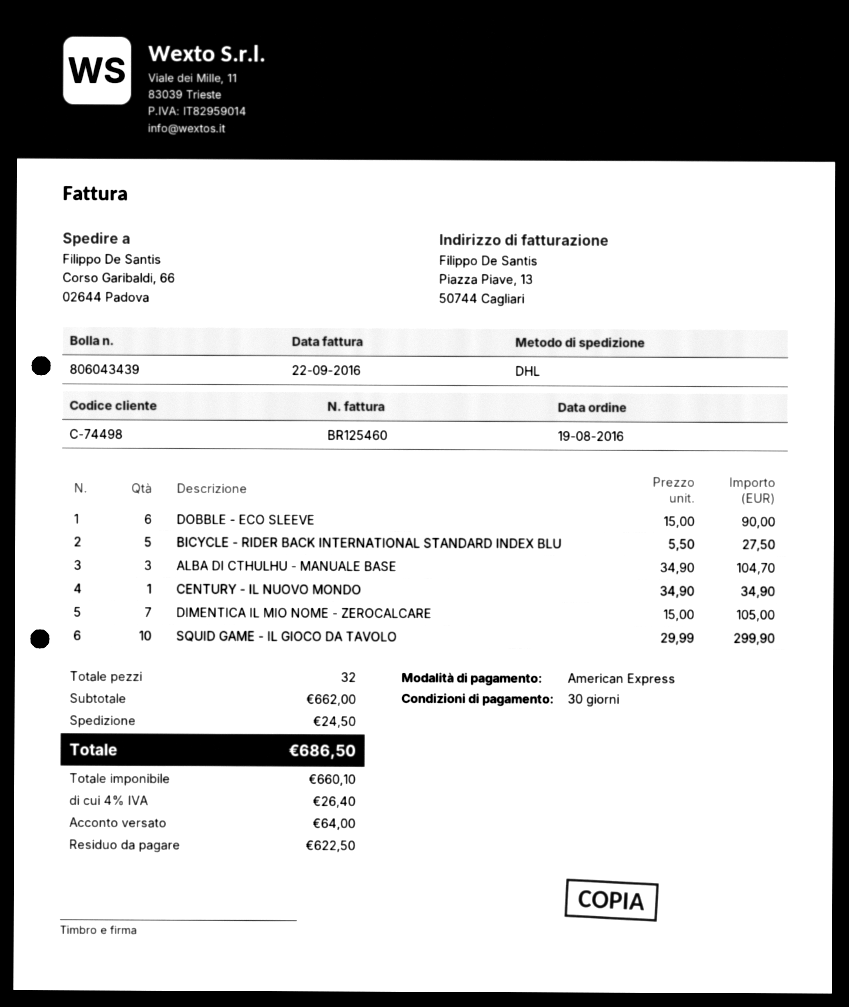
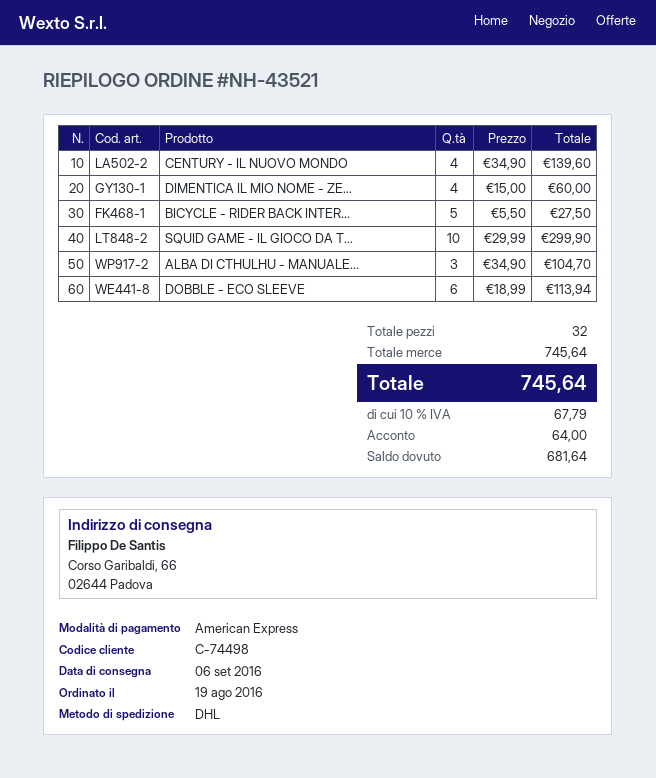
DOBBLE - ECO SLEEVE: 6 x 15.00 = 90.00 -> 6 x 18.99 = 113.94
CENTURY - IL NUOVO MONDO: 1 x 34.90 = 34.90 -> 4 x 34.90 = 139.60
DIMENTICA IL MIO NOME - ZEROCALCARE: 7 x 15.00 = 105.00 -> 4 x 15.00 = 60.00
subtotal: 662.00 -> 745.64
shipping: 24.50 -> none
tax: 4% = 26.40 -> 10% = 67.79
total: 686.50 -> 745.64
balance: 622.50 -> 681.64

